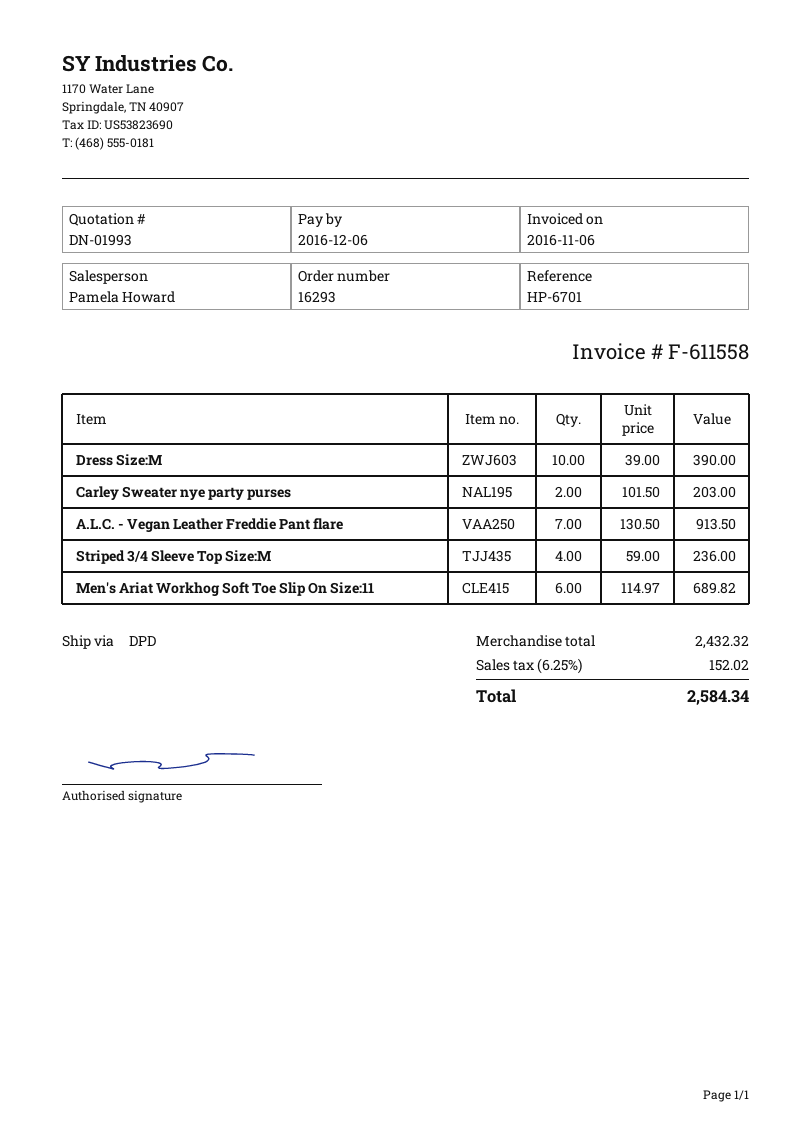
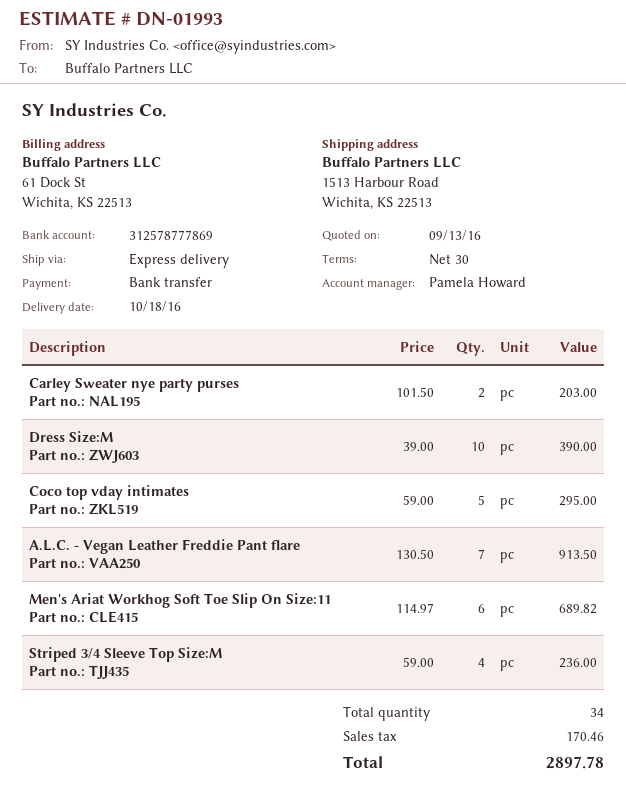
shipping method: DPD -> express
Coco top vday intimates: none -> 5 x 59.00 = 295.00
tax: 152.02 -> 170.46
total: 2584.34 -> 2897.78

